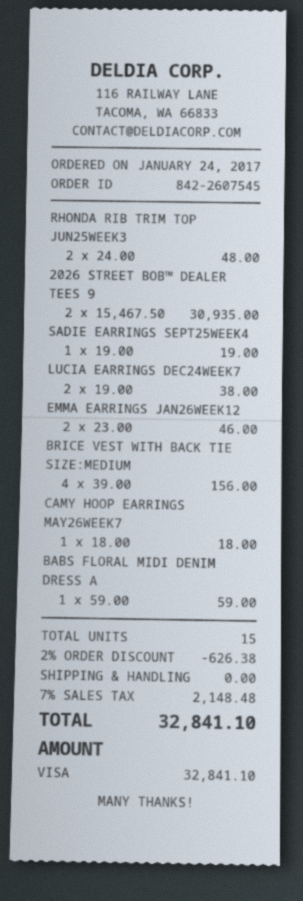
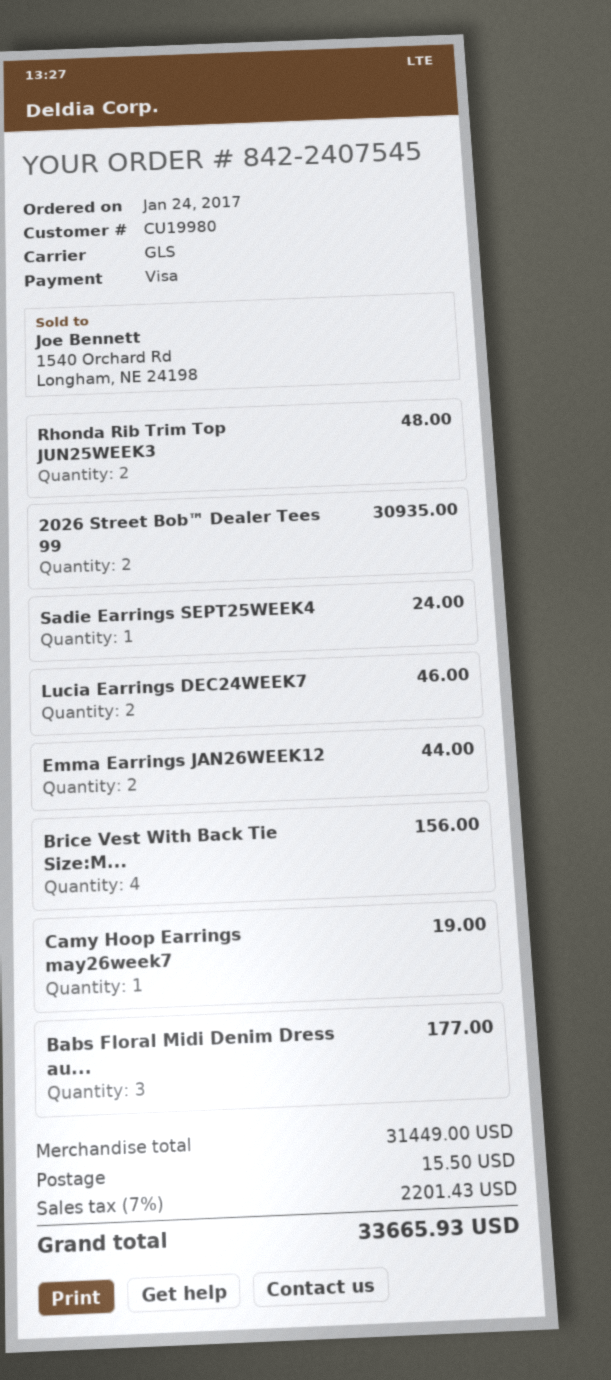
order number: 842-2607545 -> 842-2407545
SADIE EARRINGS SEPT25WEEK4: 1 for 19.00 -> 1 for 24.00
LUCIA EARRINGS DEC24WEEK7: 2 for 38.00 -> 2 for 46.00
EMMA EARRINGS JAN26WEEK12: 2 for 46.00 -> 2 for 44.00
CAMY HOOP EARRINGS MAY26WEEK7: 1 for 18.00 -> 1 for 19.00
BABS FLORAL MIDI DENIM DRESS A: 1 for 59.00 -> 3 for 177.00
discount: 2% = 626.38 -> none
shipping: 0.00 -> 15.50
tax: 7% = 2148.48 -> 7% = 2201.43
total: 32841.10 -> 33665.93

